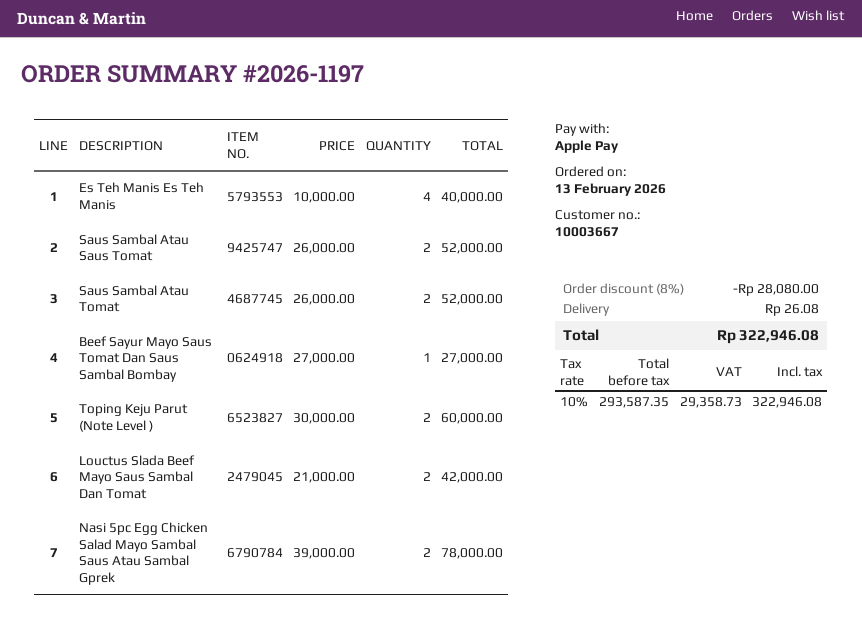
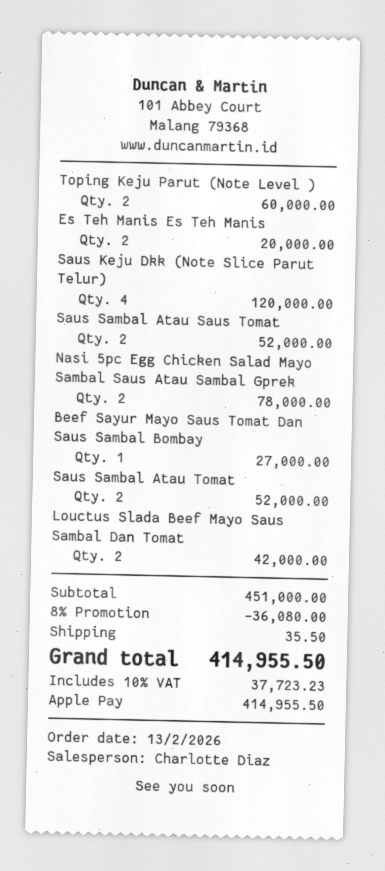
Es Teh Manis Es Teh Manis: 4 for 40000.00 -> 2 for 20000.00
Saus Keju Dkk (Note Slice Parut Telur): none -> 4 for 120000.00
discount: 8% = 28080.00 -> 8% = 36080.00
shipping: 26.08 -> 35.50
tax: 10% = 29358.73 -> 10% = 37723.23
total: 322946.08 -> 414955.50

